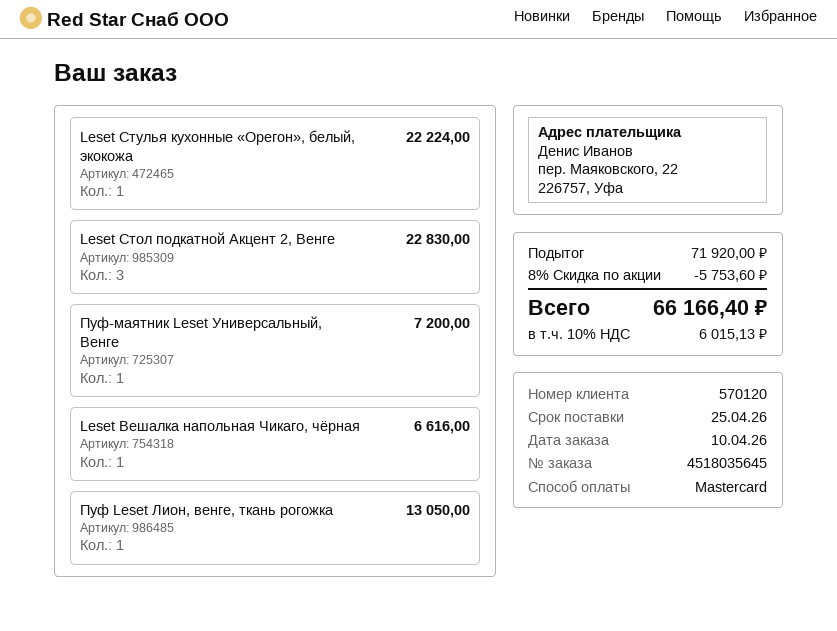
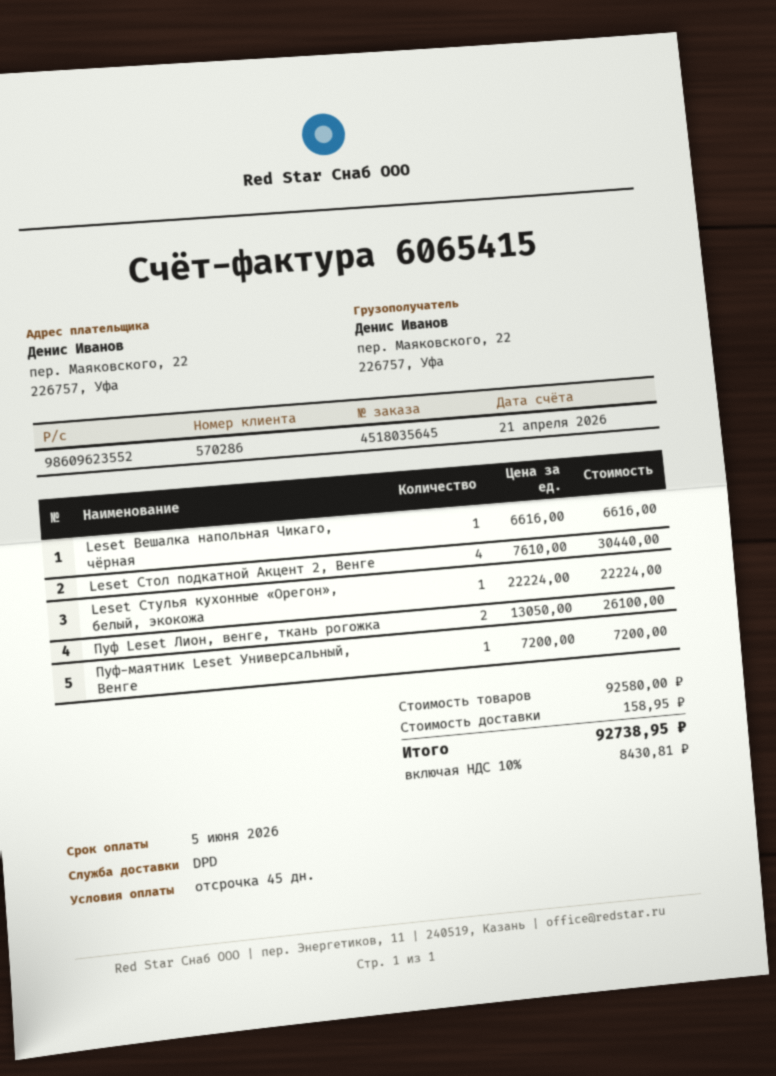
customer number: 570120 -> 570286
Leset Стол подкатной Акцент 2, Венге: 3 for 22830.00 -> 4 for 30440.00
Пуф Leset Лион, венге, ткань рогожка: 1 for 13050.00 -> 2 for 26100.00
subtotal: 71920.00 -> 92580.00
discount: 8% = 5753.60 -> none
shipping: none -> 158.95
tax: 10% = 6015.13 -> 10% = 8430.81
total: 66166.40 -> 92738.95

